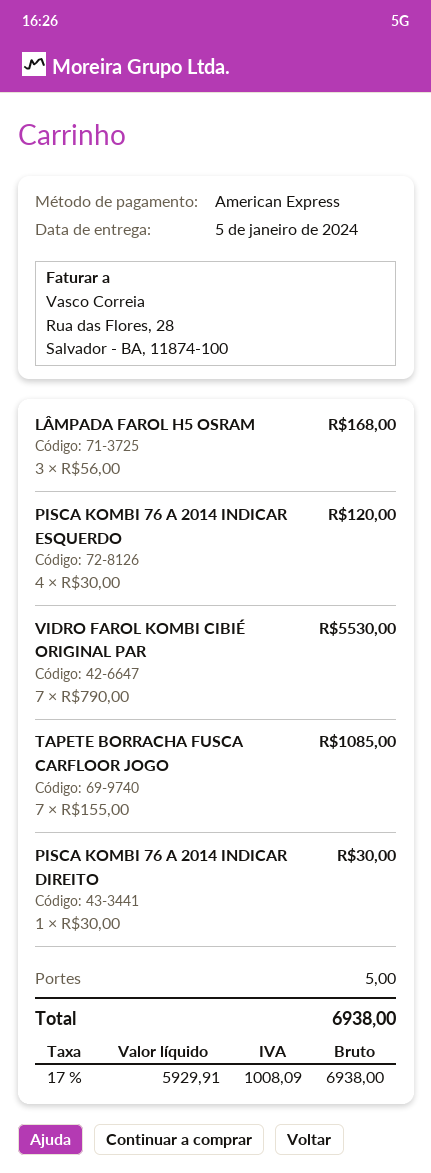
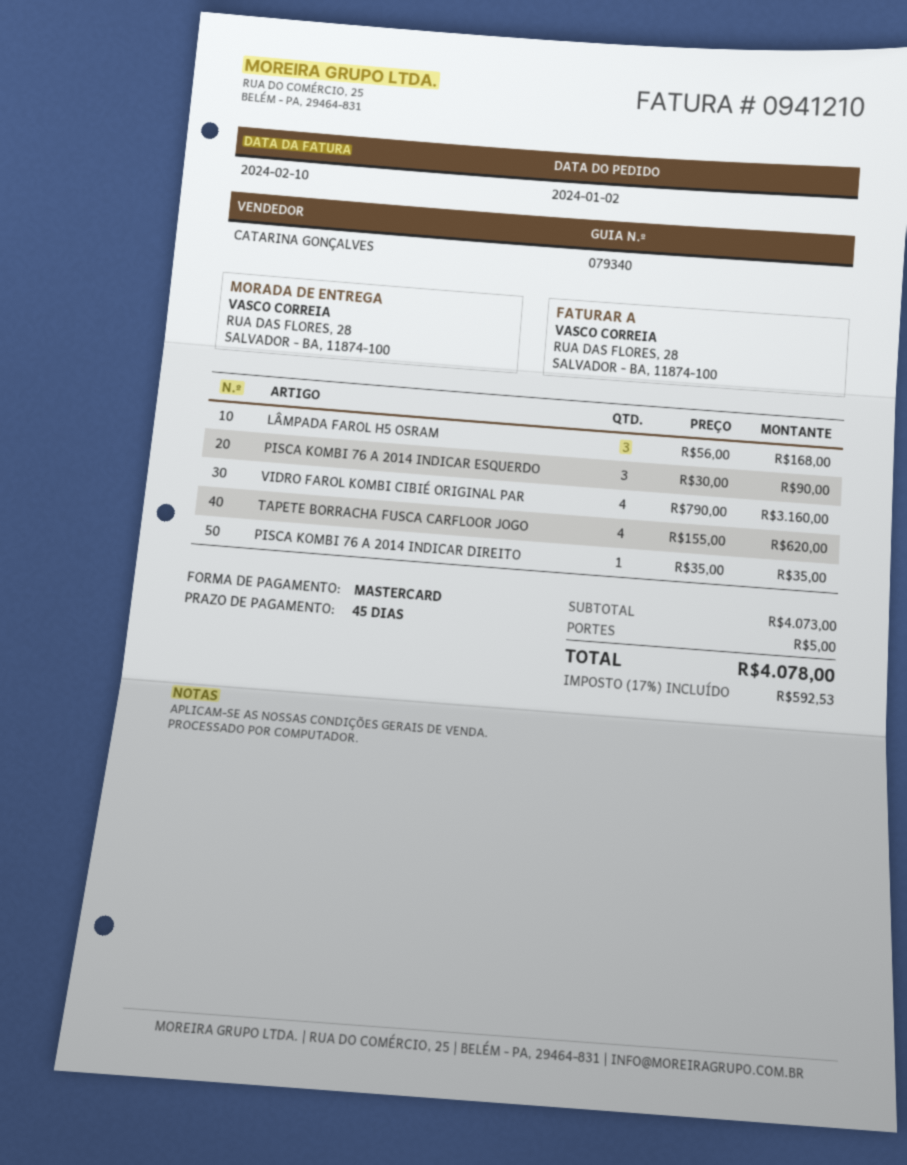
payment method: American Express -> Mastercard
PISCA KOMBI 76 A 2014 INDICAR ESQUERDO: 4 x 30.00 = 120.00 -> 3 x 30.00 = 90.00
VIDRO FAROL KOMBI CIBIÉ ORIGINAL PAR: 7 x 790.00 = 5530.00 -> 4 x 790.00 = 3160.00
TAPETE BORRACHA FUSCA CARFLOOR JOGO: 7 x 155.00 = 1085.00 -> 4 x 155.00 = 620.00
PISCA KOMBI 76 A 2014 INDICAR DIREITO: 1 x 30.00 = 30.00 -> 1 x 35.00 = 35.00
tax: 17% = 1008.09 -> 17% = 592.53
total: 6938.00 -> 4078.00

